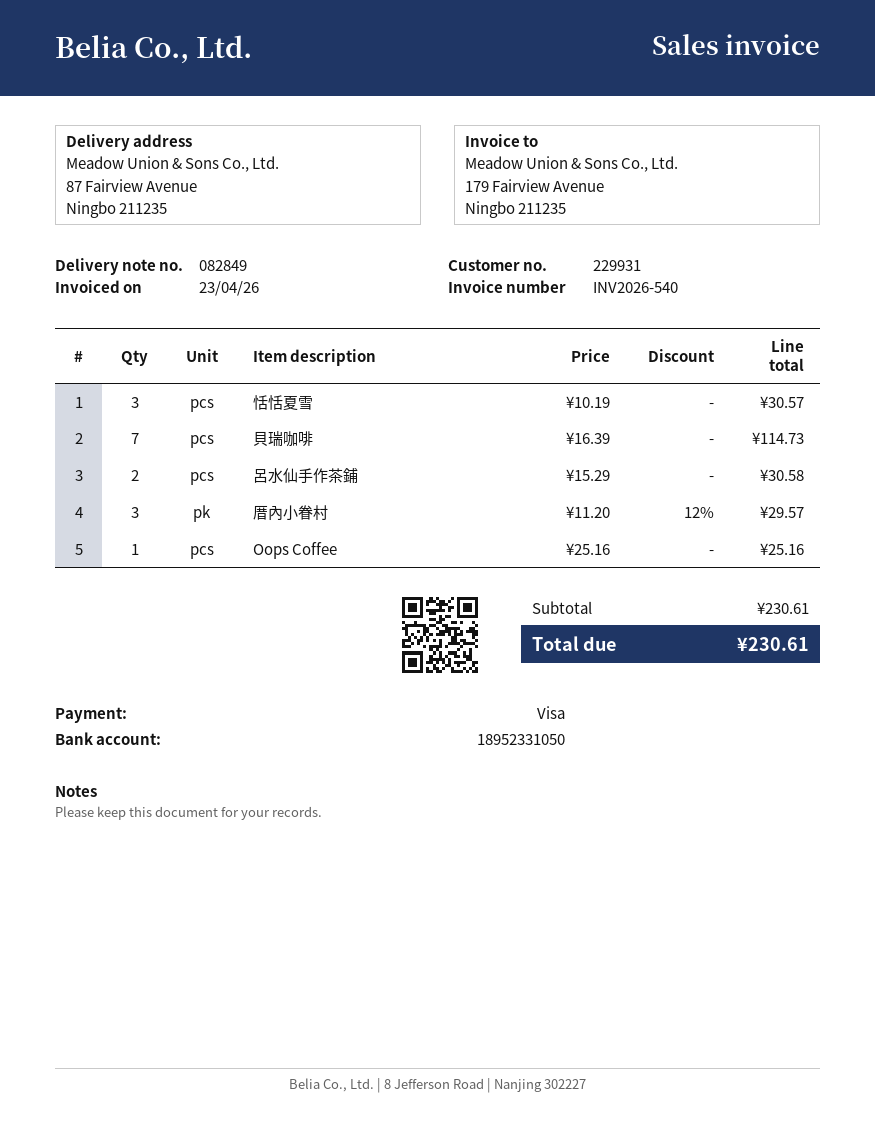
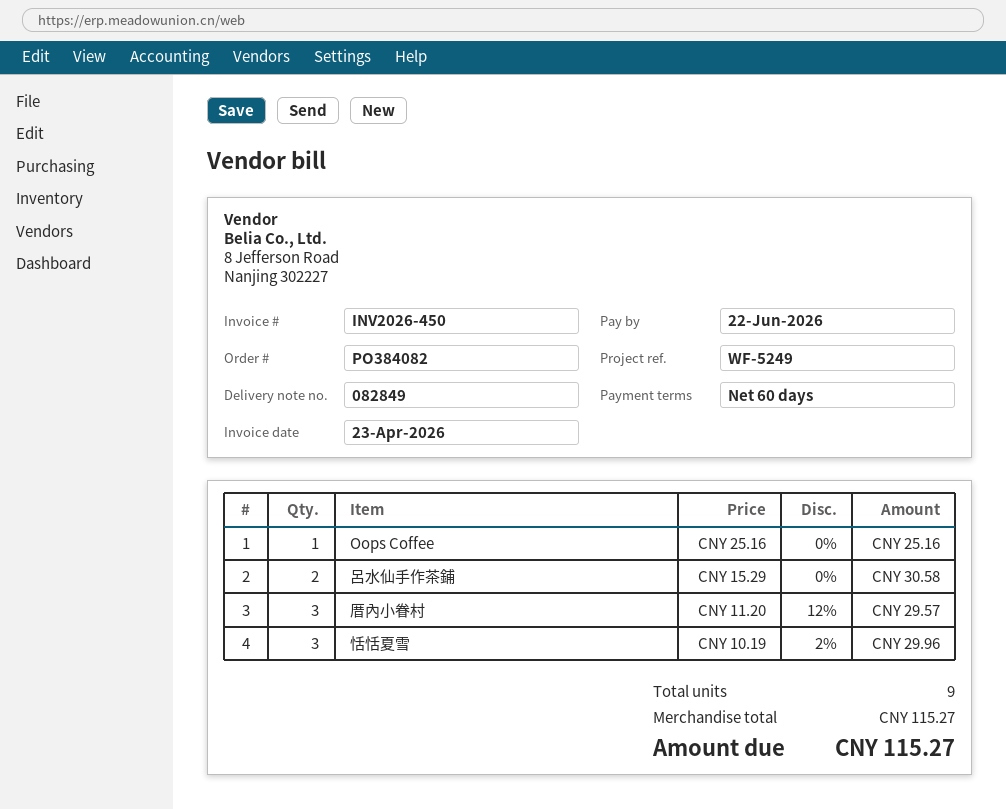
invoice number: INV2026-540 -> INV2026-450
恬恬夏雪: 3 x 10.19 = 30.57 -> 3 x 10.19 - 2% = 29.96
貝瑞咖啡: 7 x 16.39 = 114.73 -> none
subtotal: 230.61 -> 115.27
total: 230.61 -> 115.27

